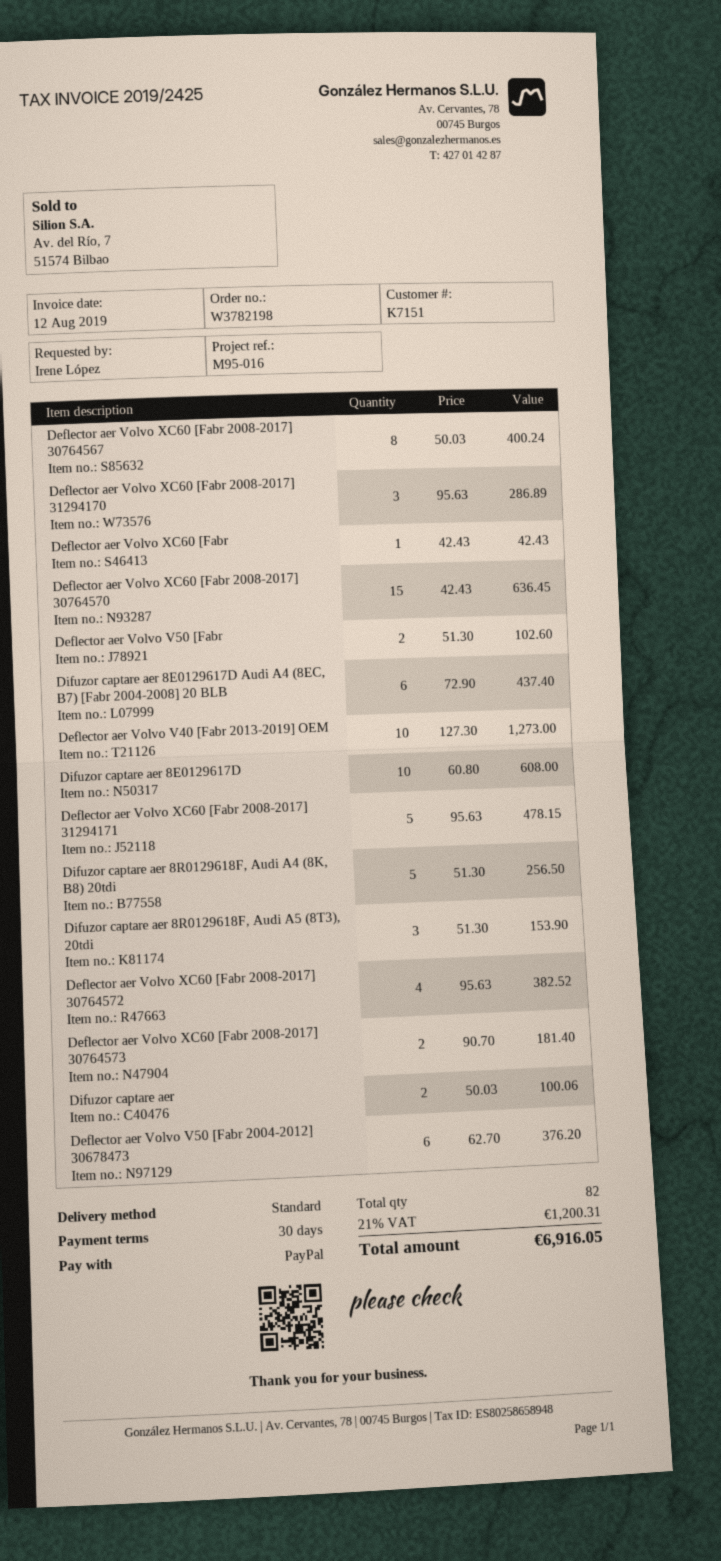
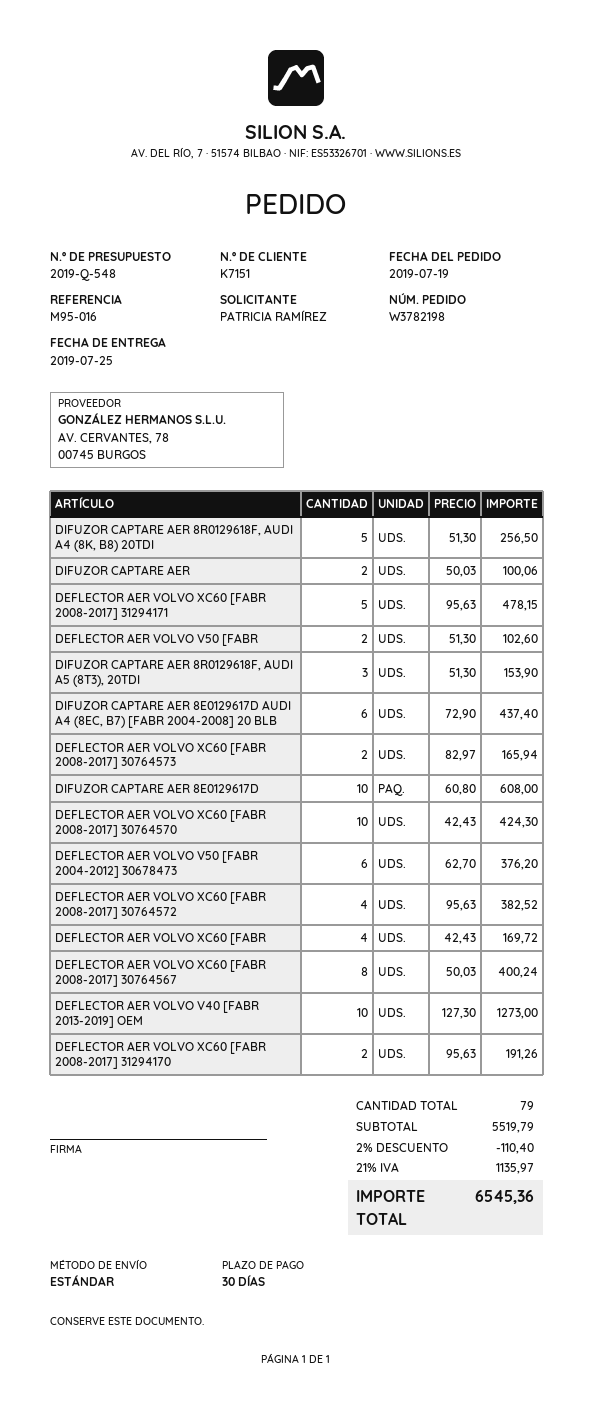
ordered by: Irene López -> PATRICIA RAMÍREZ
Deflector aer Volvo XC60 [Fabr 2008-2017] 31294170: 3 x 95.63 = 286.89 -> 2 x 95.63 = 191.26
Deflector aer Volvo XC60 [Fabr: 1 x 42.43 = 42.43 -> 4 x 42.43 = 169.72
Deflector aer Volvo XC60 [Fabr 2008-2017] 30764570: 15 x 42.43 = 636.45 -> 10 x 42.43 = 424.30
Deflector aer Volvo XC60 [Fabr 2008-2017] 30764573: 2 x 90.70 = 181.40 -> 2 x 82.97 = 165.94
total quantity: 82 -> 79
discount: none -> 2% = 110.40
tax: 21% = 1200.31 -> 21% = 1135.97
total: 6916.05 -> 6545.36

